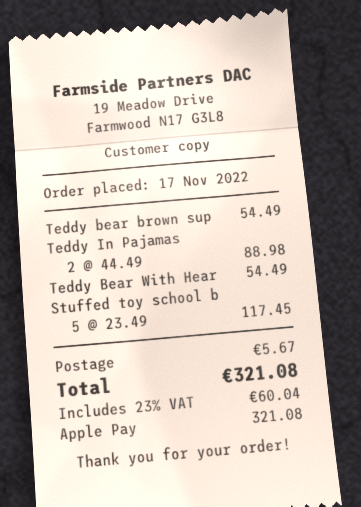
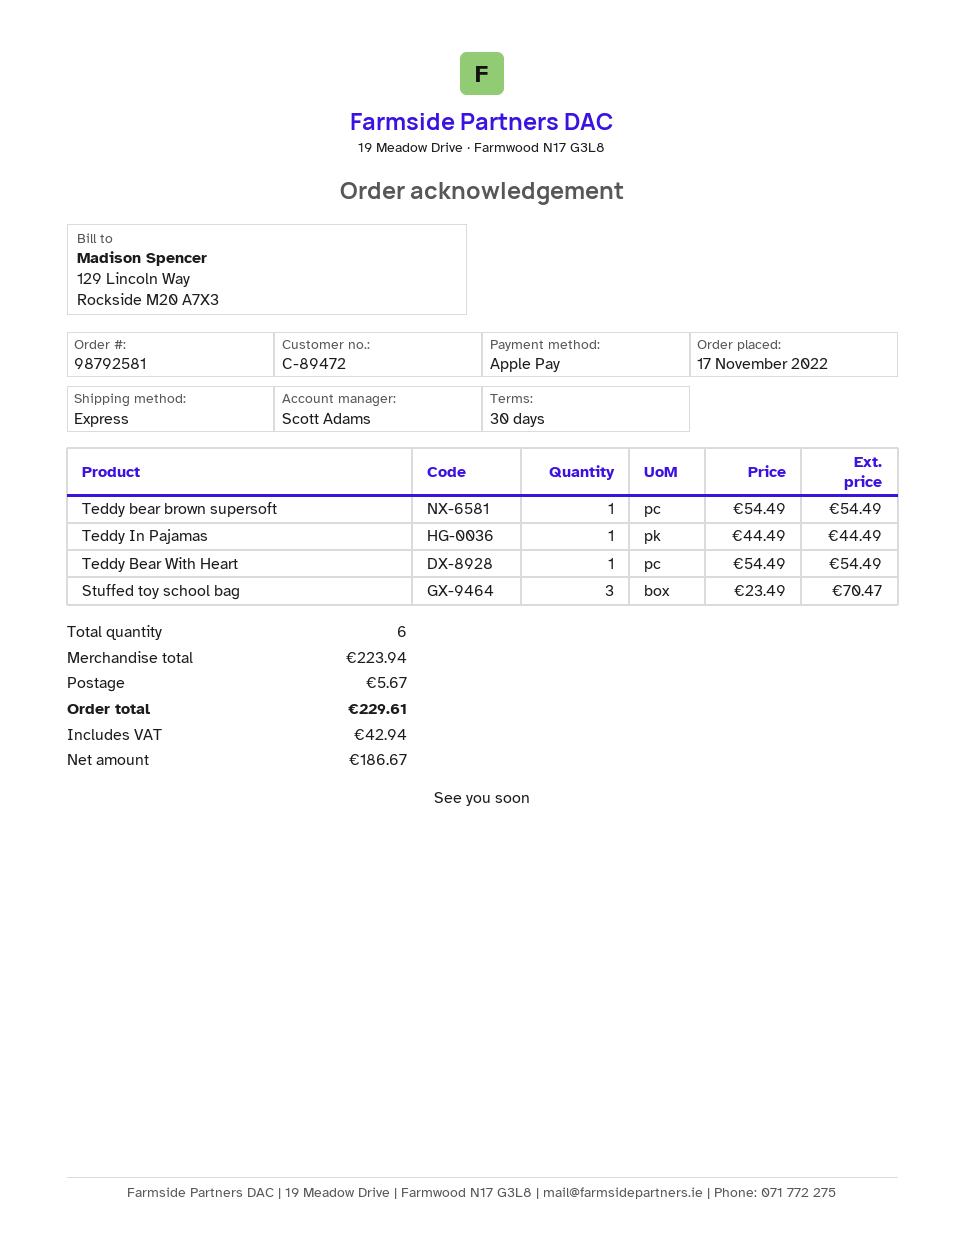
Teddy In Pajamas: 2 x 44.49 = 88.98 -> 1 x 44.49 = 44.49
Stuffed toy school b: 5 x 23.49 = 117.45 -> 3 x 23.49 = 70.47
tax: 60.04 -> 42.94
total: 321.08 -> 229.61

